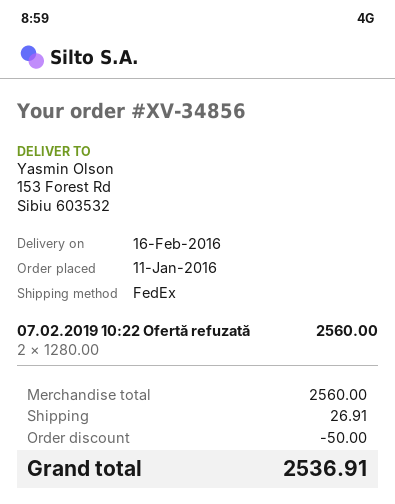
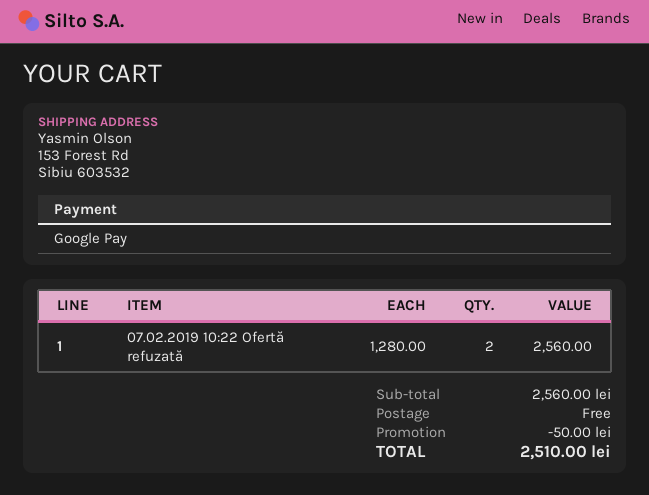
shipping: 26.91 -> 0.00
total: 2536.91 -> 2510.00

